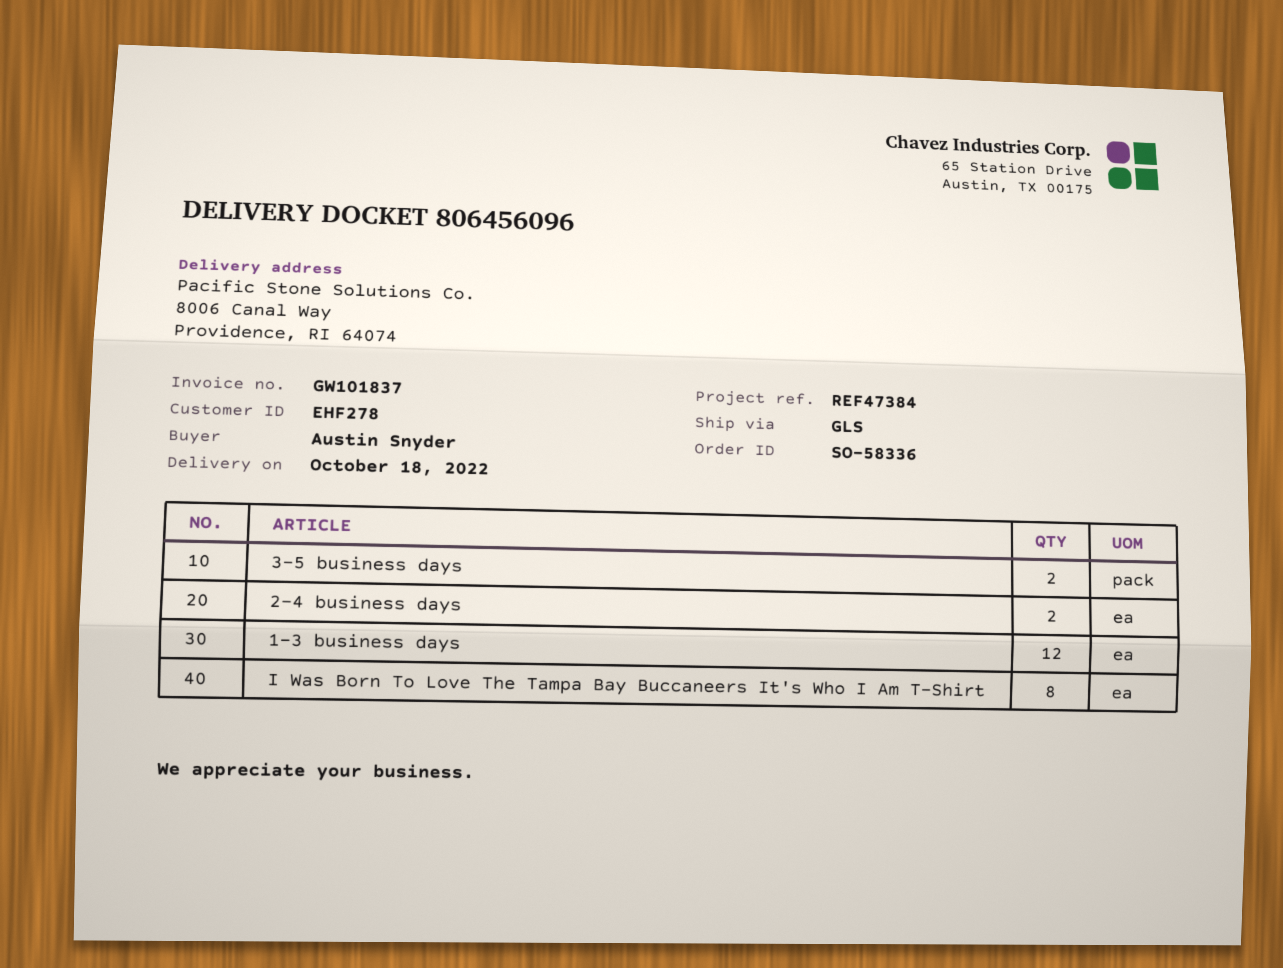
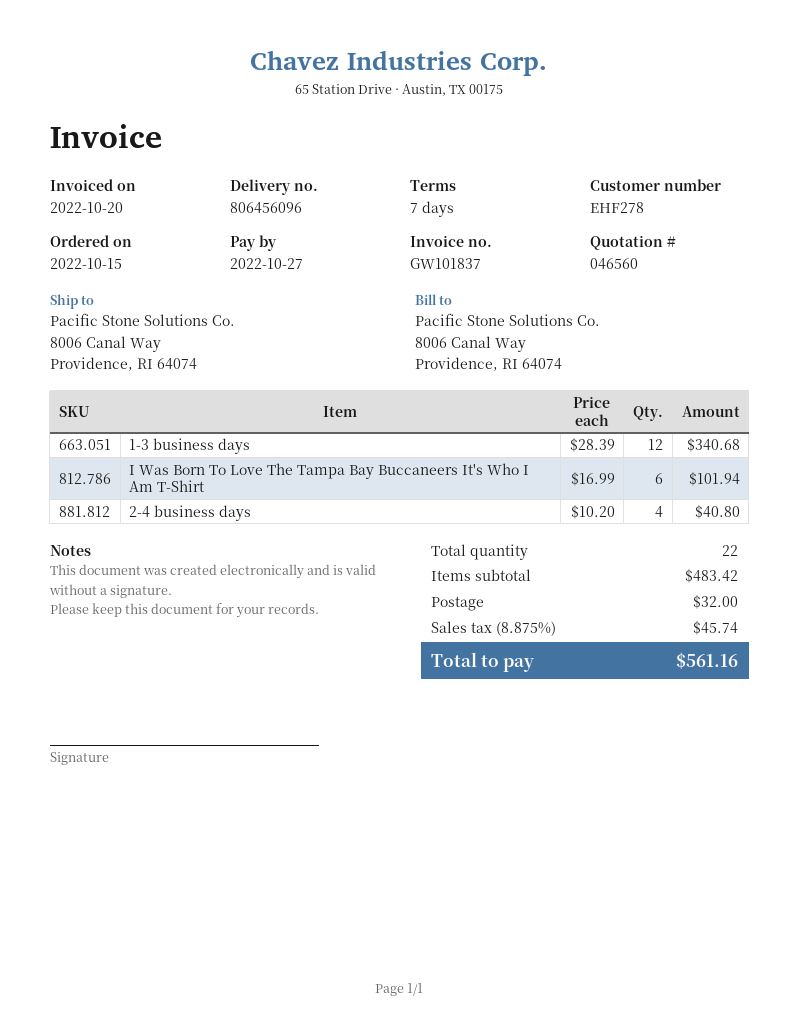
3-5 business days: 2 -> none
2-4 business days: 2 -> 4
I Was Born To Love The Tampa Bay Buccaneers It's Who I Am T-Shirt: 8 -> 6

